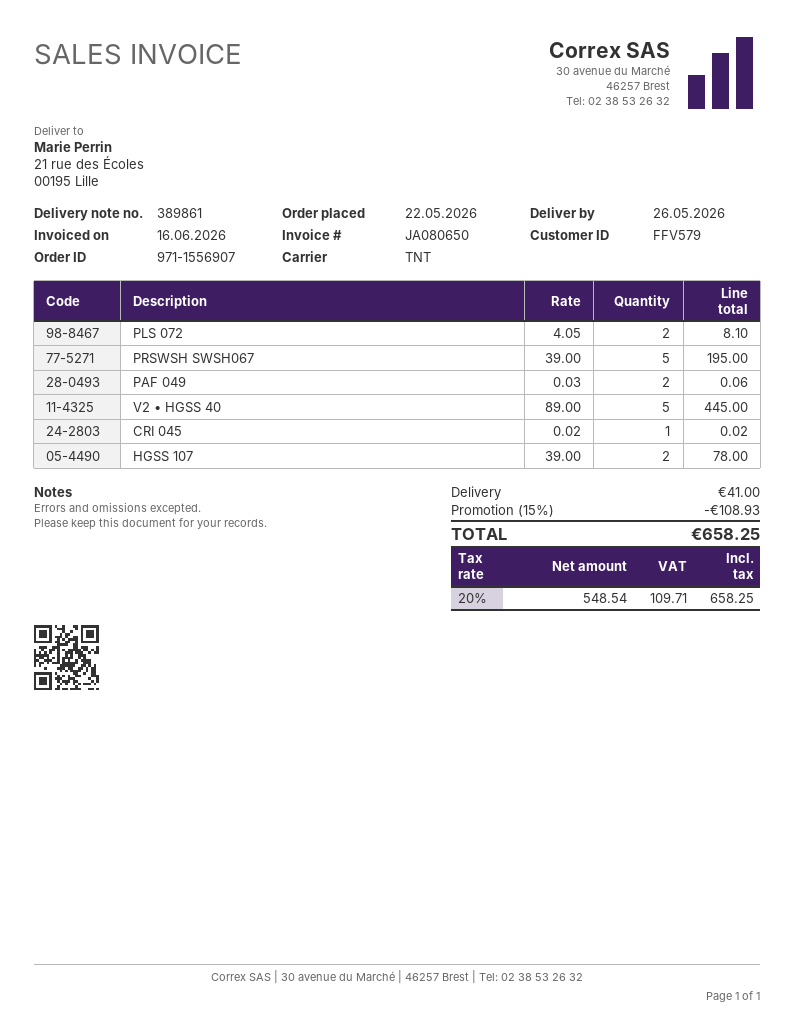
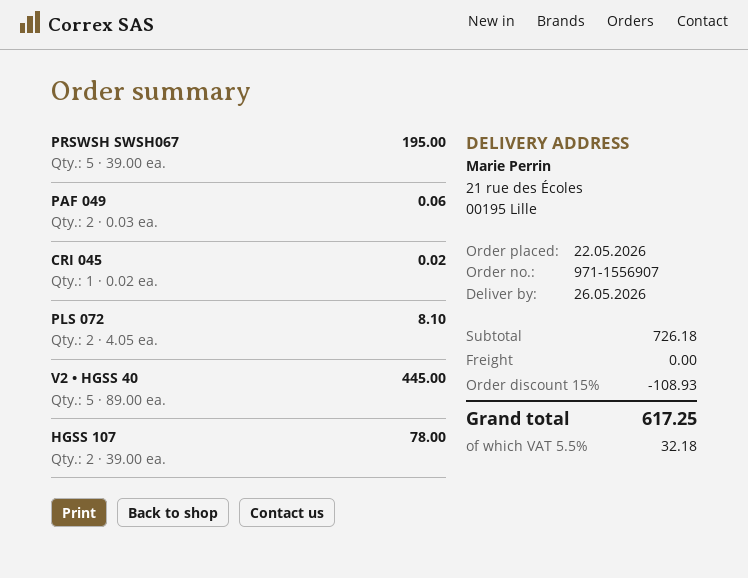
shipping: 41.00 -> 0.00
tax: 20% = 109.71 -> 5.5% = 32.18
total: 658.25 -> 617.25

